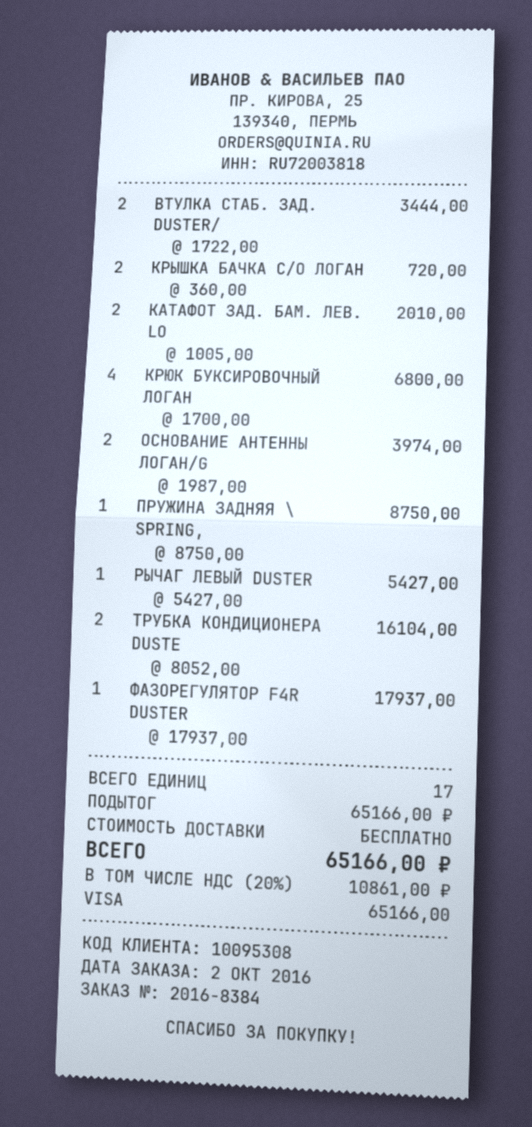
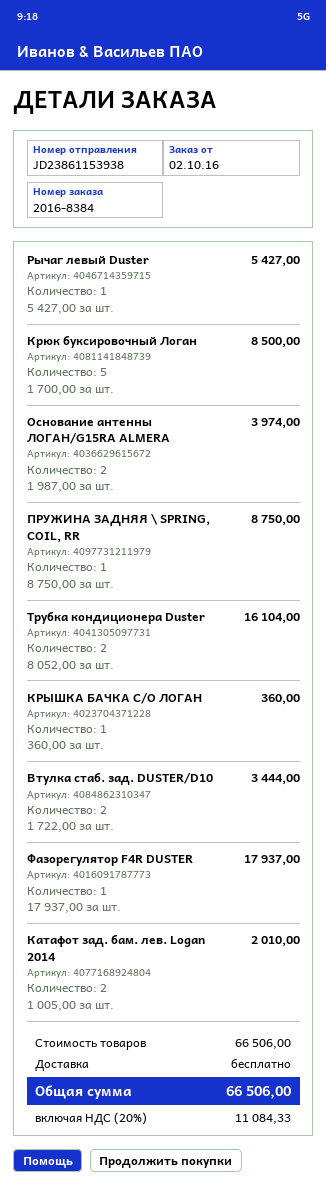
КРЫШКА БАЧКА С/О ЛОГАН: 2 x 360.00 = 720.00 -> 1 x 360.00 = 360.00
КРЮК БУКСИРОВОЧНЫЙ ЛОГАН: 4 x 1700.00 = 6800.00 -> 5 x 1700.00 = 8500.00
subtotal: 65166.00 -> 66506.00
tax: 20% = 10861.00 -> 20% = 11084.33
total: 65166.00 -> 66506.00

